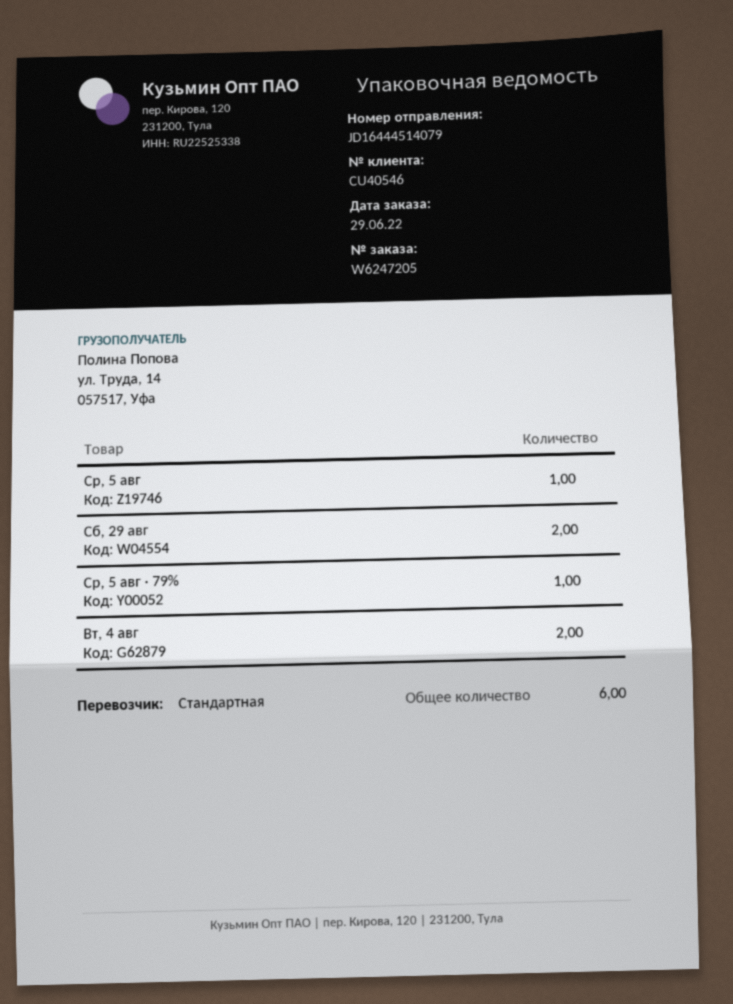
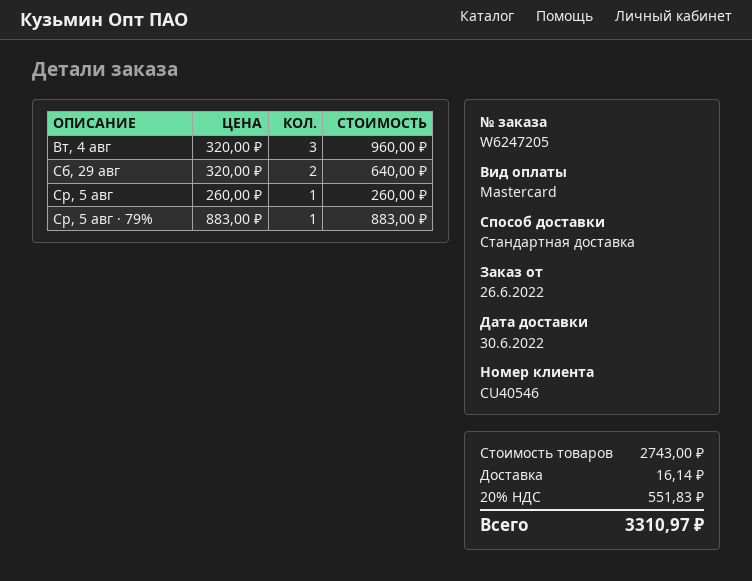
order date: 2022-06-29 -> 2022-06-26
Вт, 4 авг: 2 -> 3

